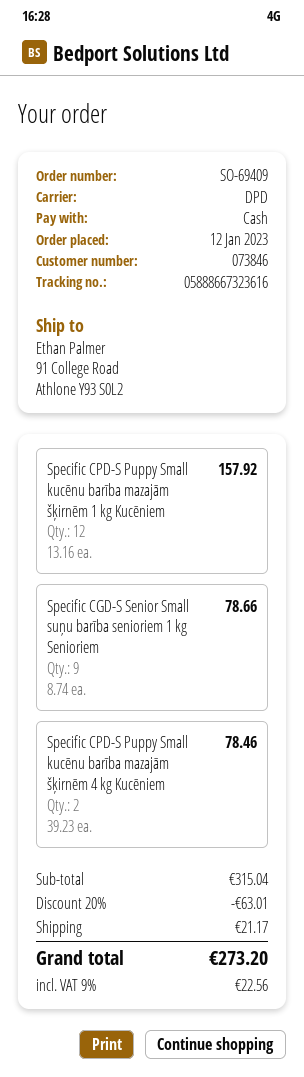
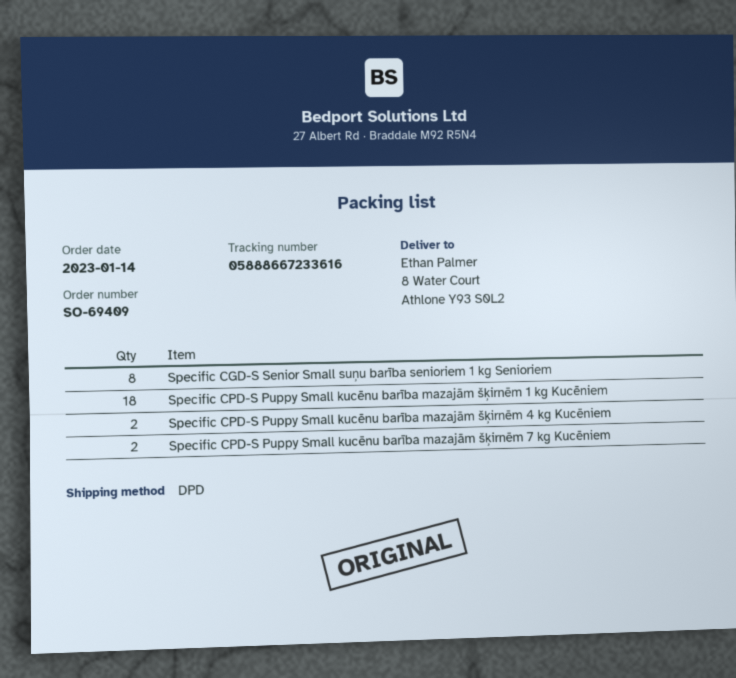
order date: 2023-01-12 -> 2023-01-14
tracking number: 05888667323616 -> 05888667233616
ship to: 91 College Road, Athlone Y93 S0L2 -> 8 Water Court, Athlone Y93 S0L2
Specific CPD-S Puppy Small kucēnu barība mazajām šķirnēm 1 kg Kucēniem: 12 -> 18
Specific CGD-S Senior Small suņu barība senioriem 1 kg Senioriem: 9 -> 8
Specific CPD-S Puppy Small kucēnu barība mazajām šķirnēm 7 kg Kucēniem: none -> 2

